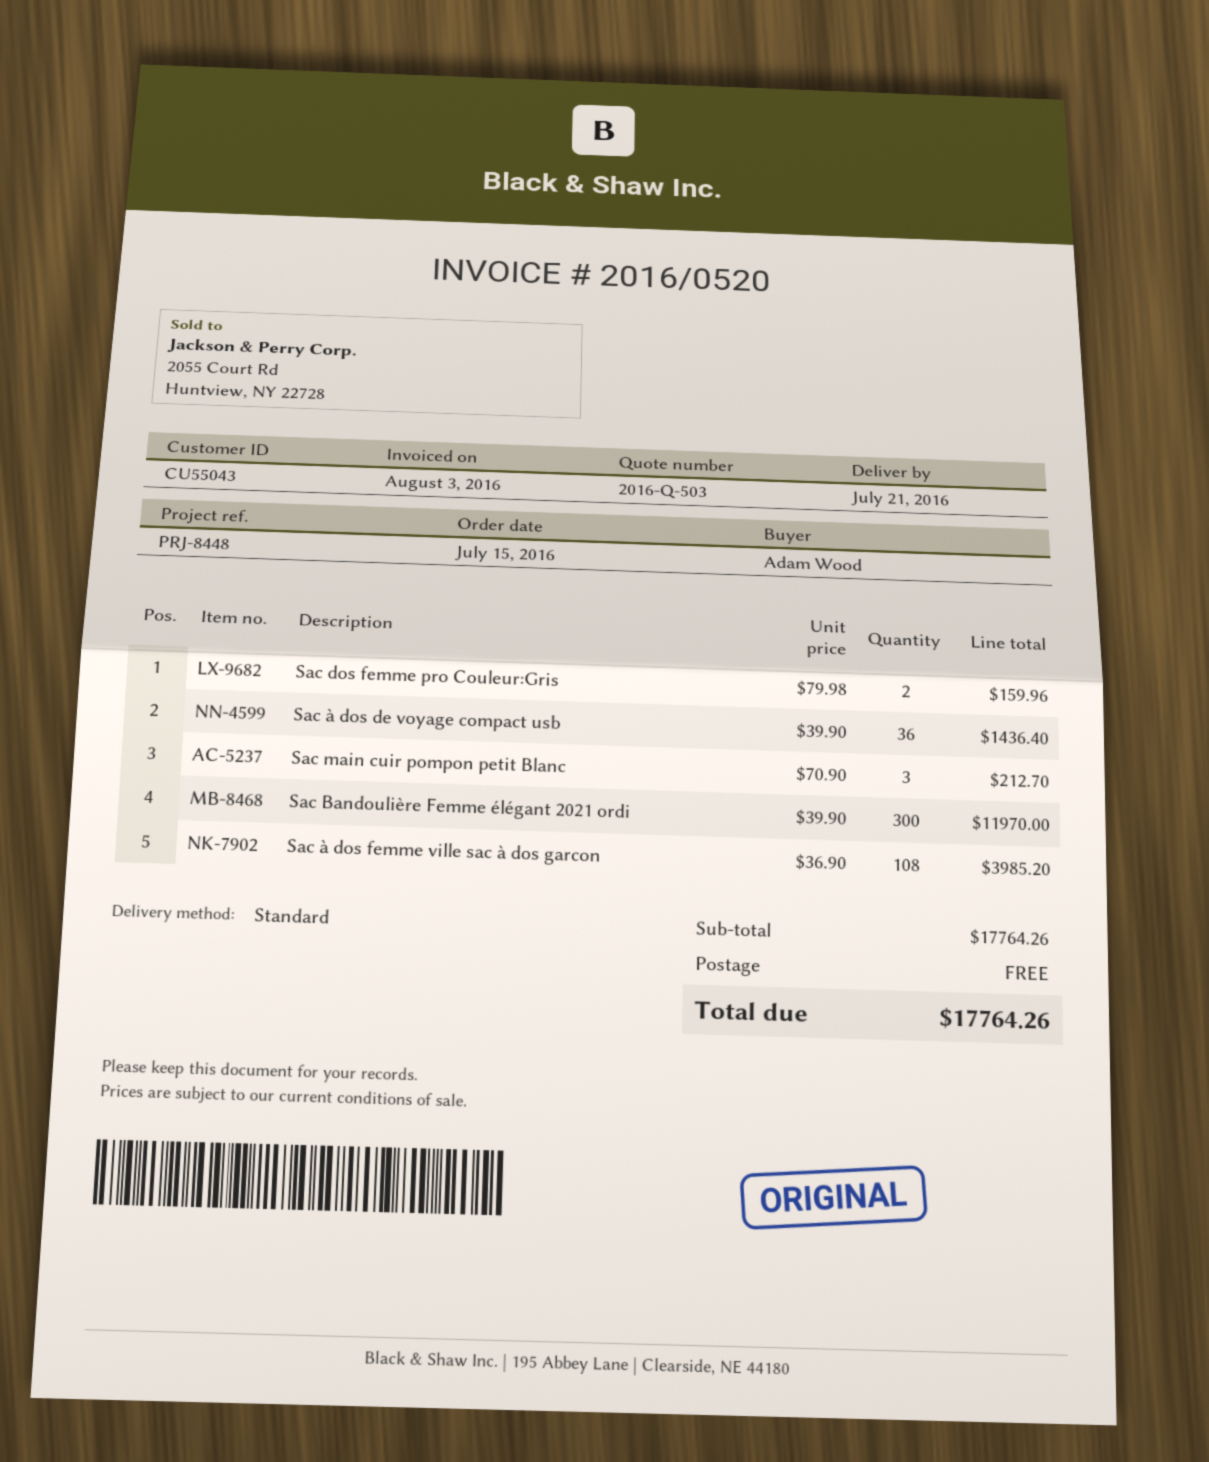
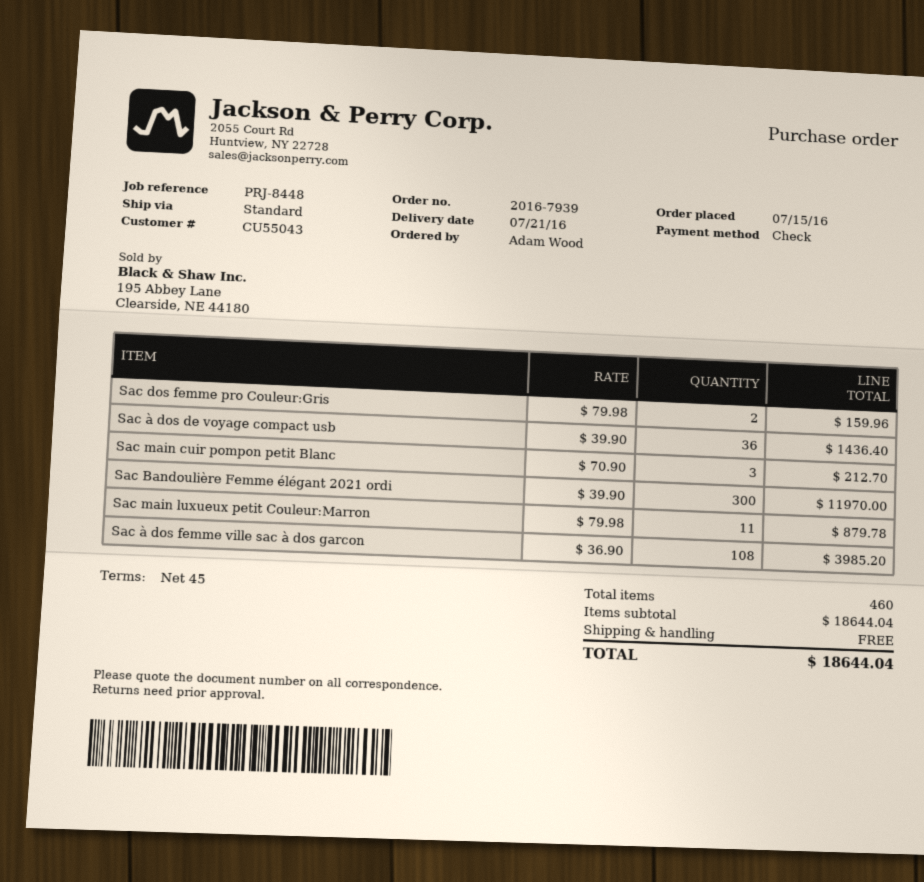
Sac main luxueux petit Couleur:Marron: none -> 11 x 79.98 = 879.78
subtotal: 17764.26 -> 18644.04
total: 17764.26 -> 18644.04

